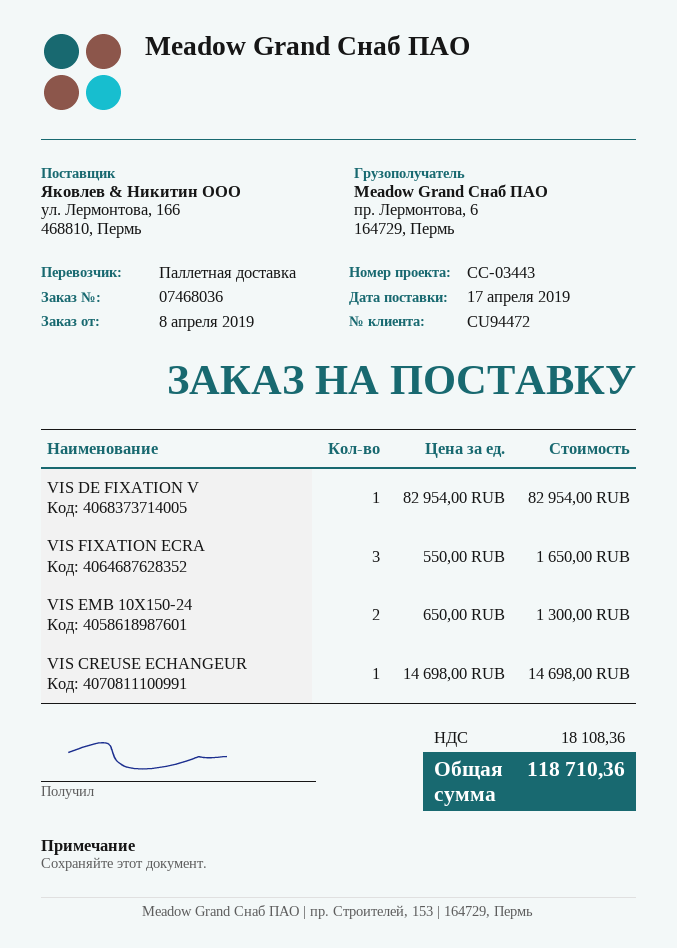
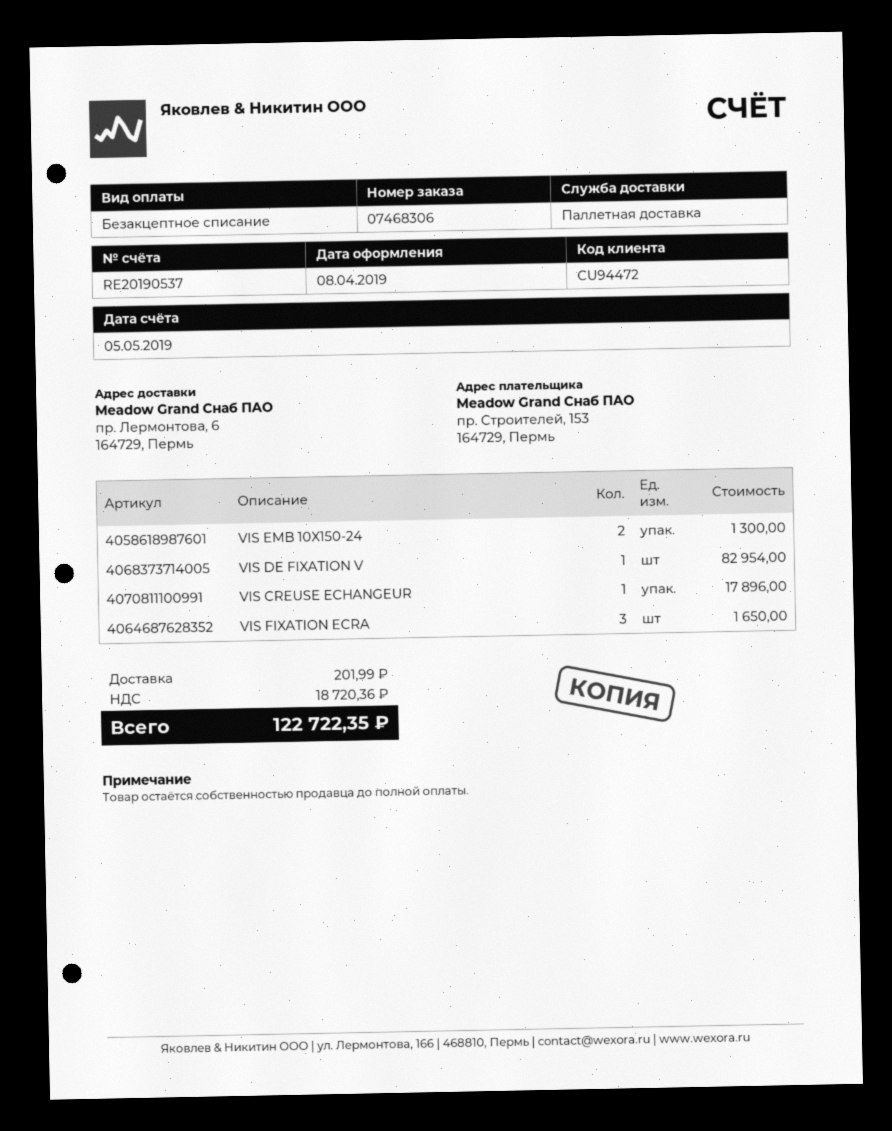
order number: 07468036 -> 07468306
VIS CREUSE ECHANGEUR: 1 for 14698.00 -> 1 for 17896.00
shipping: none -> 201.99
tax: 18108.36 -> 18720.36
total: 118710.36 -> 122722.35

